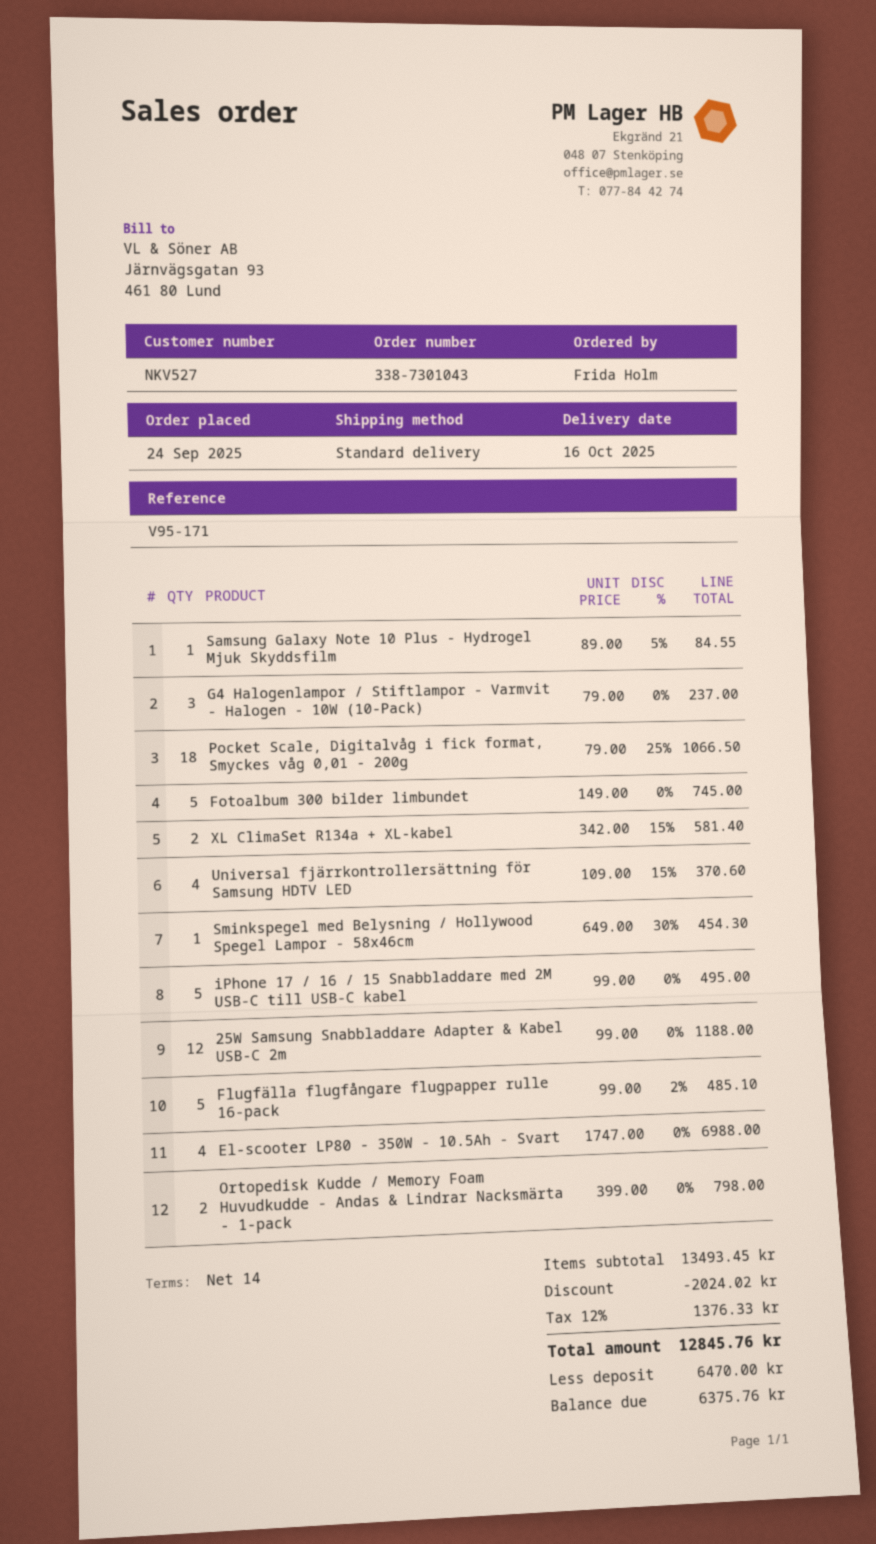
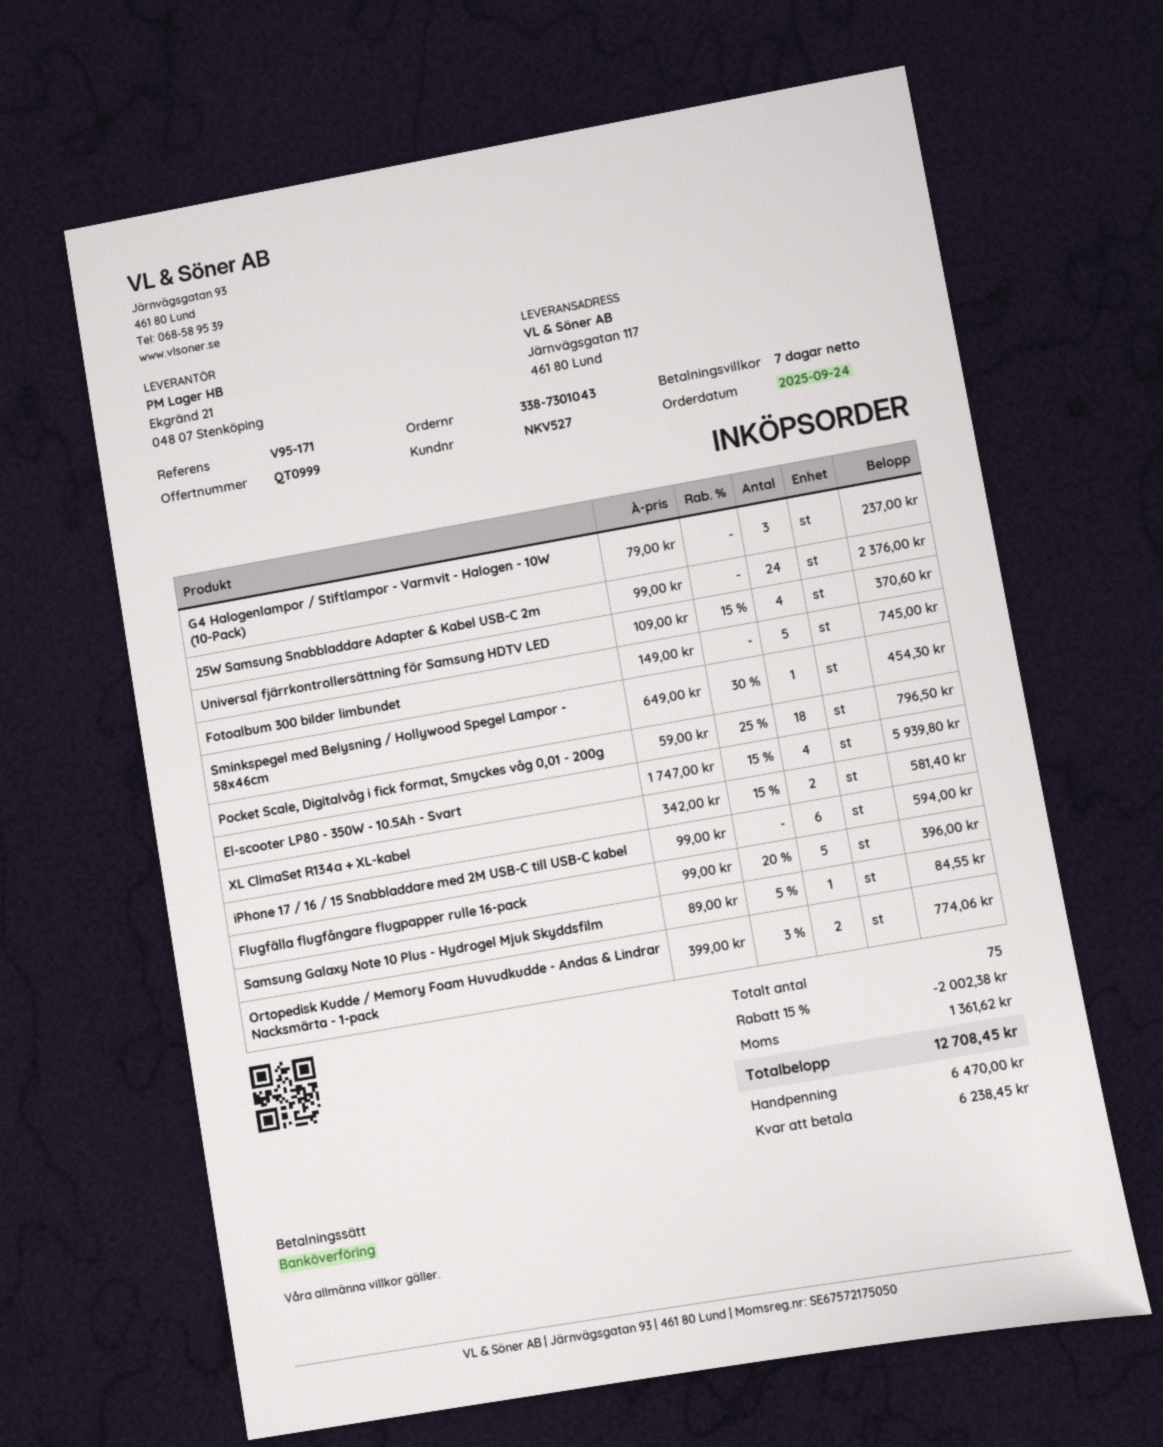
payment terms: 14 days -> 7 days
Pocket Scale, Digitalvåg i fick format, Smyckes våg 0,01 - 200g: 18 x 79.00 - 25% = 1066.50 -> 18 x 59.00 - 25% = 796.50
iPhone 17 / 16 / 15 Snabbladdare med 2M USB-C till USB-C kabel: 5 x 99.00 = 495.00 -> 6 x 99.00 = 594.00
25W Samsung Snabbladdare Adapter & Kabel USB-C 2m: 12 x 99.00 = 1188.00 -> 24 x 99.00 = 2376.00
Flugfälla flugfångare flugpapper rulle 16-pack: 5 x 99.00 - 2% = 485.10 -> 5 x 99.00 - 20% = 396.00
El-scooter LP80 - 350W - 10.5Ah - Svart: 4 x 1747.00 = 6988.00 -> 4 x 1747.00 - 15% = 5939.80
Ortopedisk Kudde / Memory Foam Huvudkudde - Andas & Lindrar Nacksmärta - 1-pack: 2 x 399.00 = 798.00 -> 2 x 399.00 - 3% = 774.06
discount: 2024.02 -> 2002.38
tax: 1376.33 -> 1361.62
total: 12845.76 -> 12708.45
balance: 6375.76 -> 6238.45

